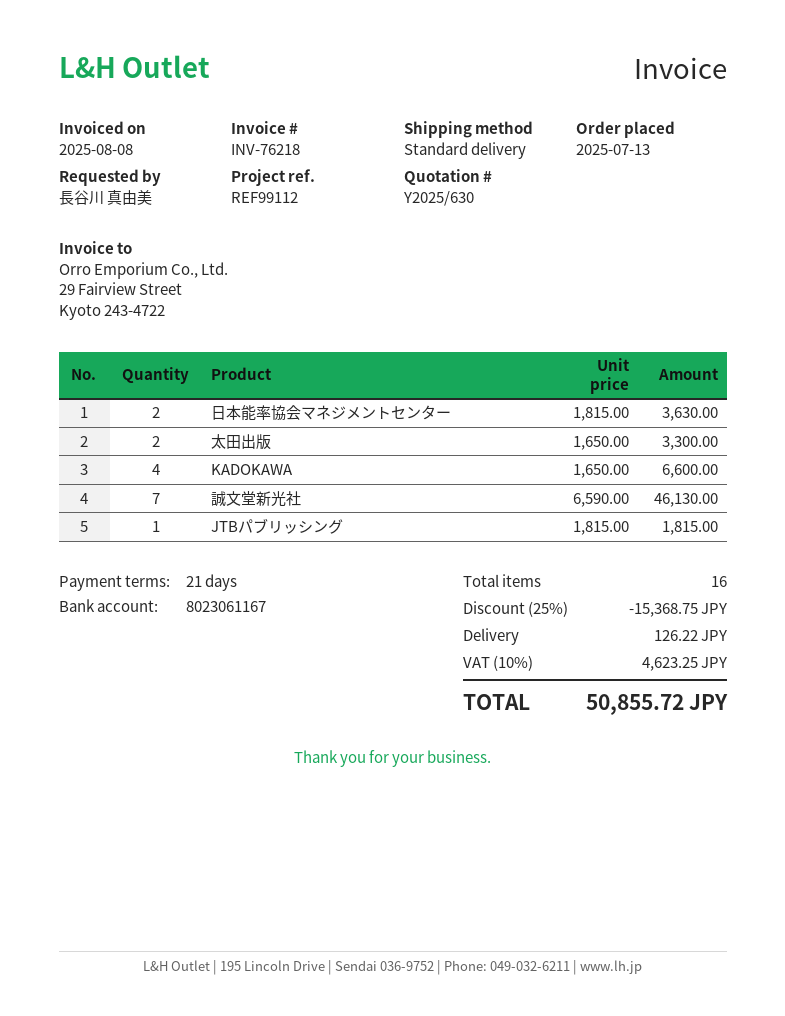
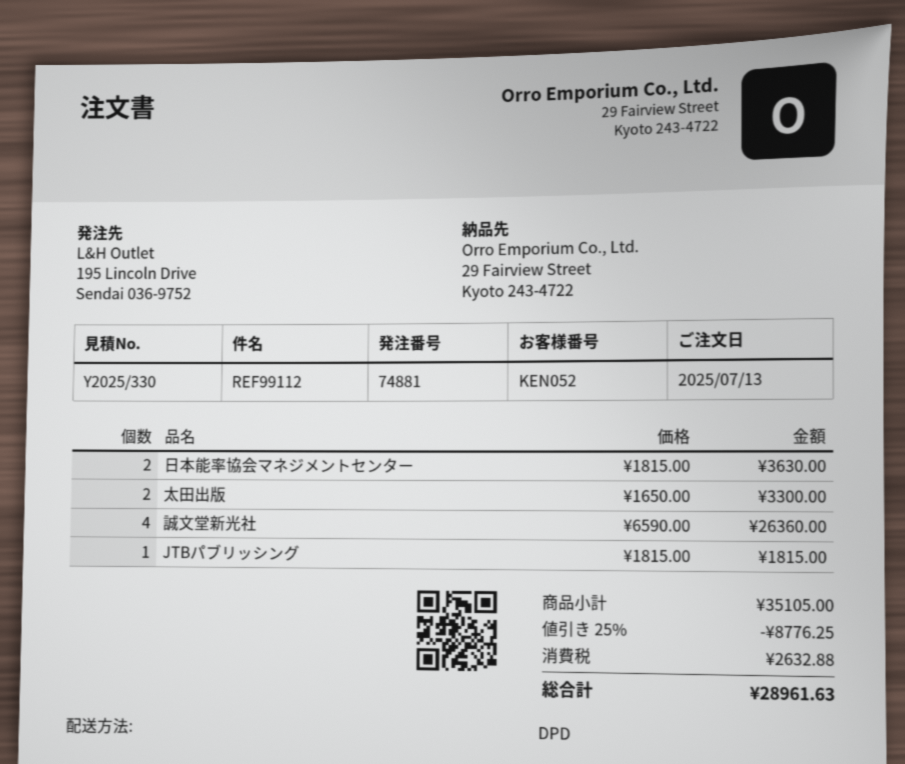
quote number: Y2025/630 -> Y2025/330
shipping method: standard -> DPD
KADOKAWA: 4 x 1650.00 = 6600.00 -> none
誠文堂新光社: 7 x 6590.00 = 46130.00 -> 4 x 6590.00 = 26360.00
discount: 25% = 15368.75 -> 25% = 8776.25
shipping: 126.22 -> none
tax: 4623.25 -> 2632.88
total: 50855.72 -> 28961.63

